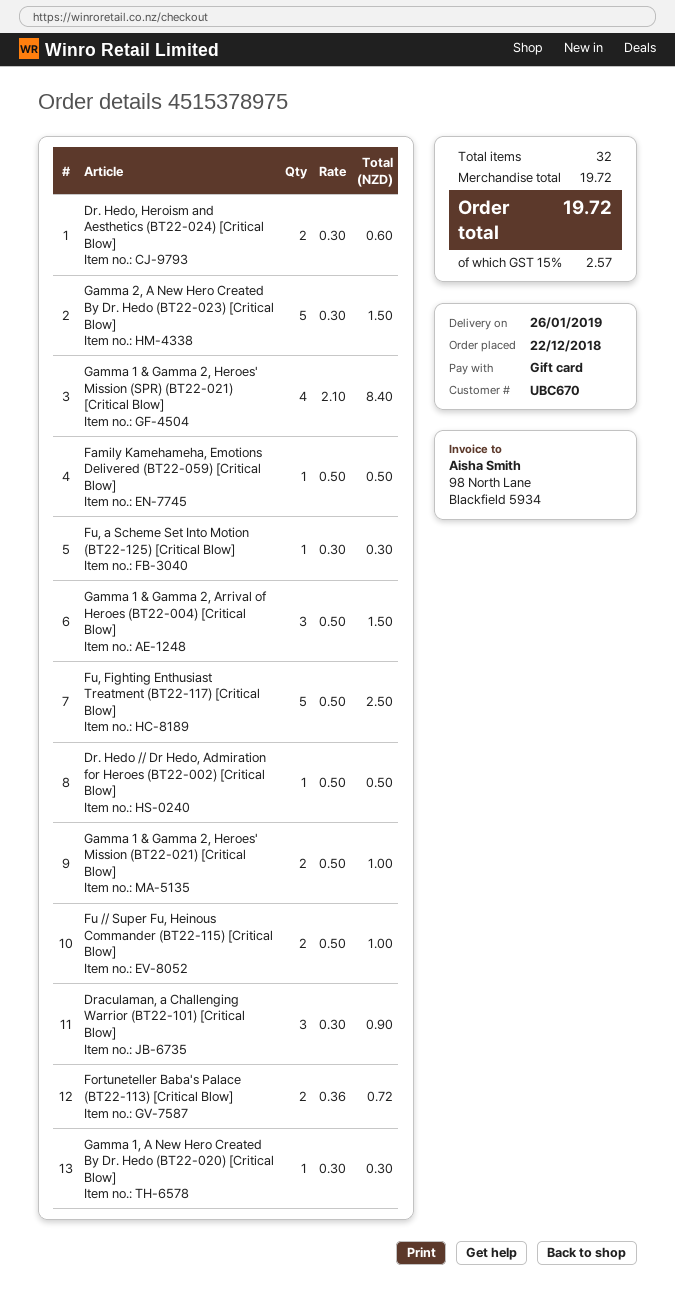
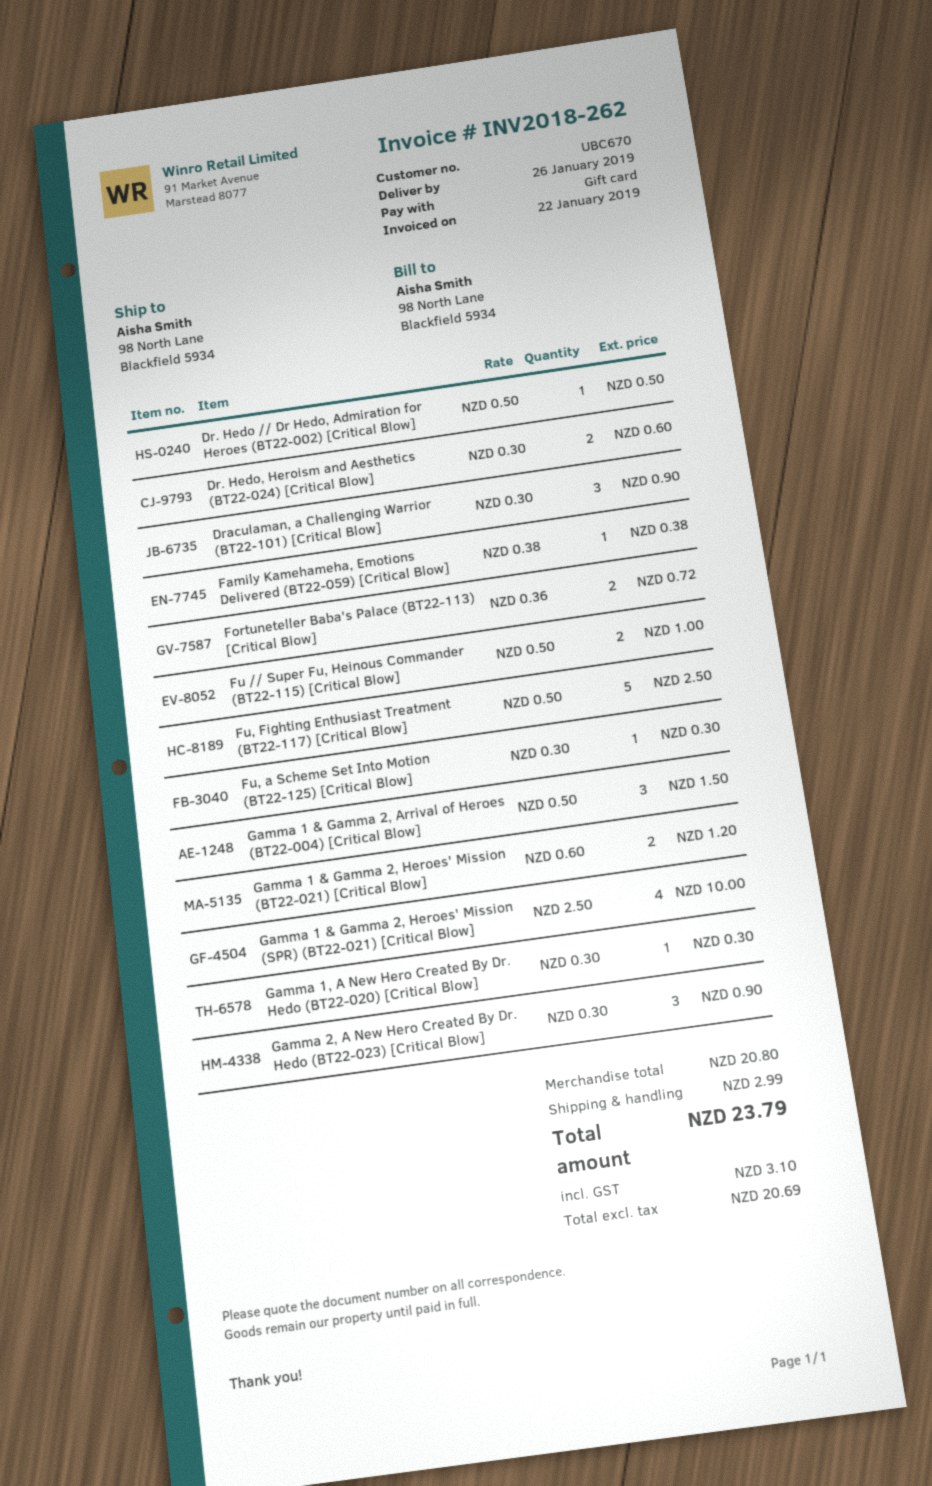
Gamma 2, A New Hero Created By Dr. Hedo (BT22-023) [Critical Blow]: 5 x 0.30 = 1.50 -> 3 x 0.30 = 0.90
Gamma 1 & Gamma 2, Heroes' Mission (SPR) (BT22-021) [Critical Blow]: 4 x 2.10 = 8.40 -> 4 x 2.50 = 10.00
Family Kamehameha, Emotions Delivered (BT22-059) [Critical Blow]: 1 x 0.50 = 0.50 -> 1 x 0.38 = 0.38
Gamma 1 & Gamma 2, Heroes' Mission (BT22-021) [Critical Blow]: 2 x 0.50 = 1.00 -> 2 x 0.60 = 1.20
subtotal: 19.72 -> 20.80
shipping: none -> 2.99
tax: 2.57 -> 3.10
total: 19.72 -> 23.79

